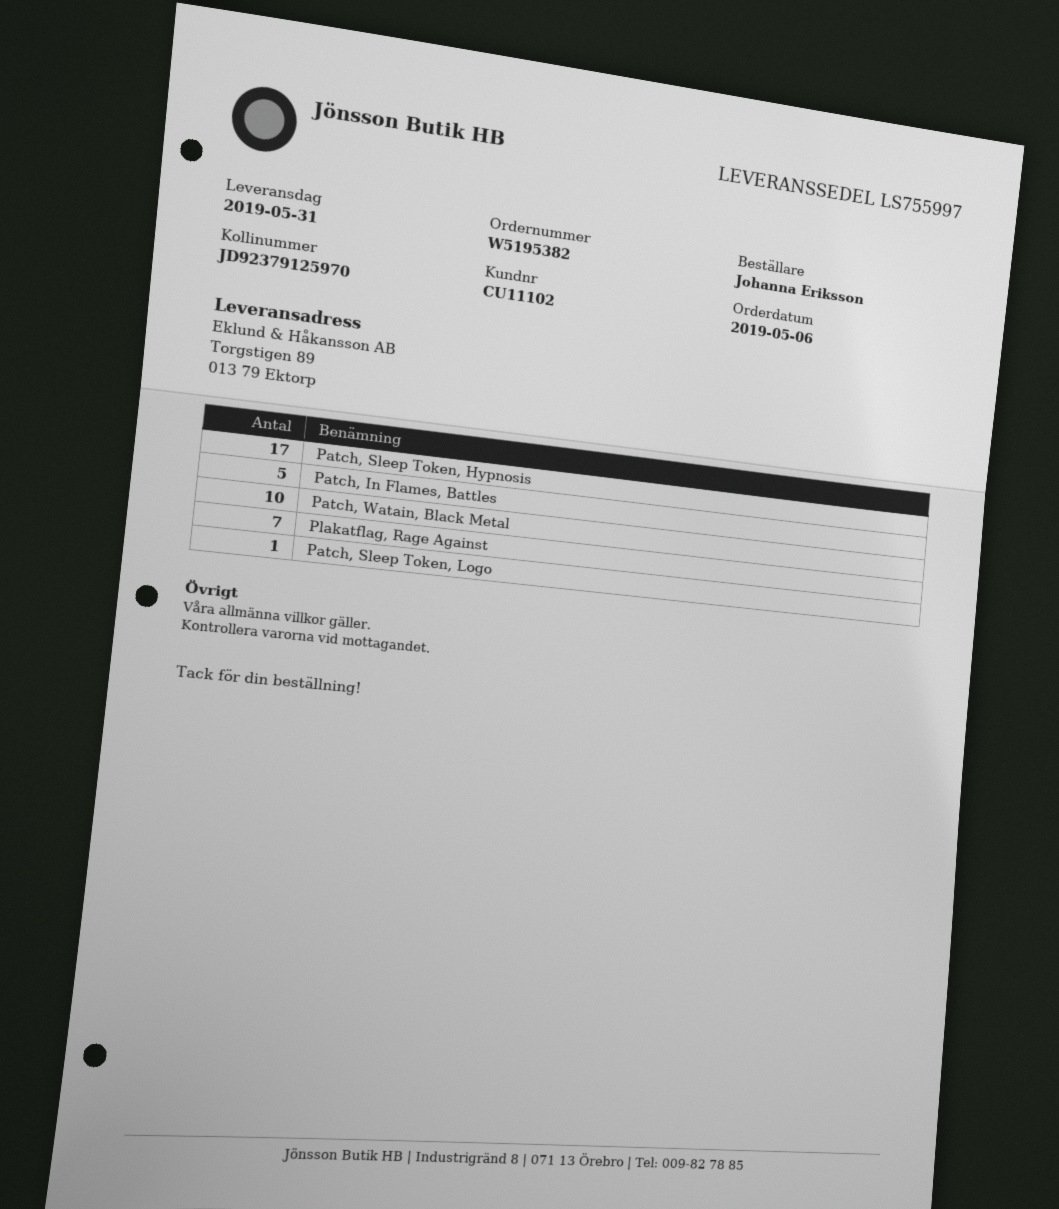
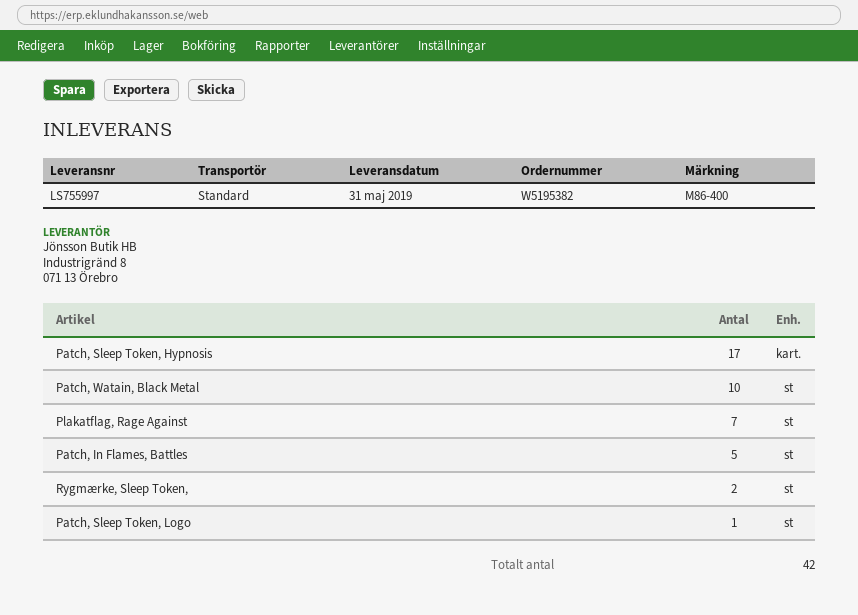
Rygmærke, Sleep Token,: none -> 2

